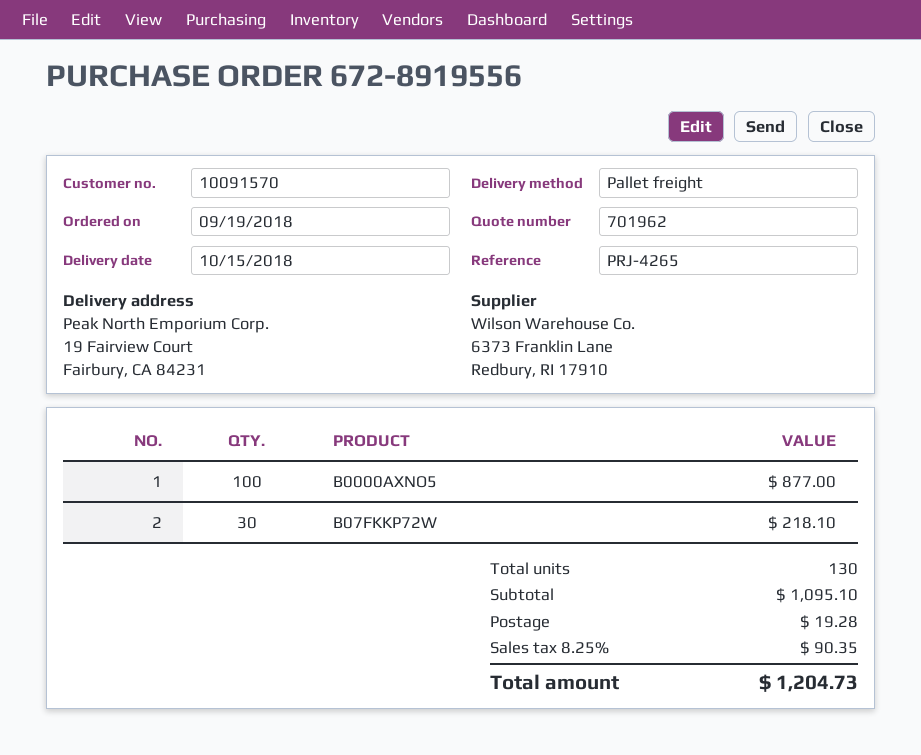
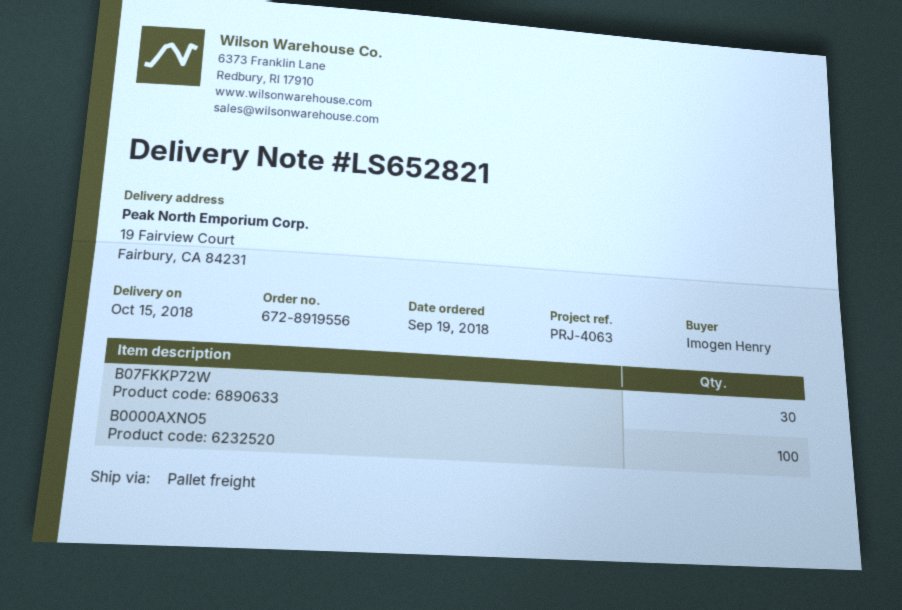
reference: PRJ-4265 -> PRJ-4063

